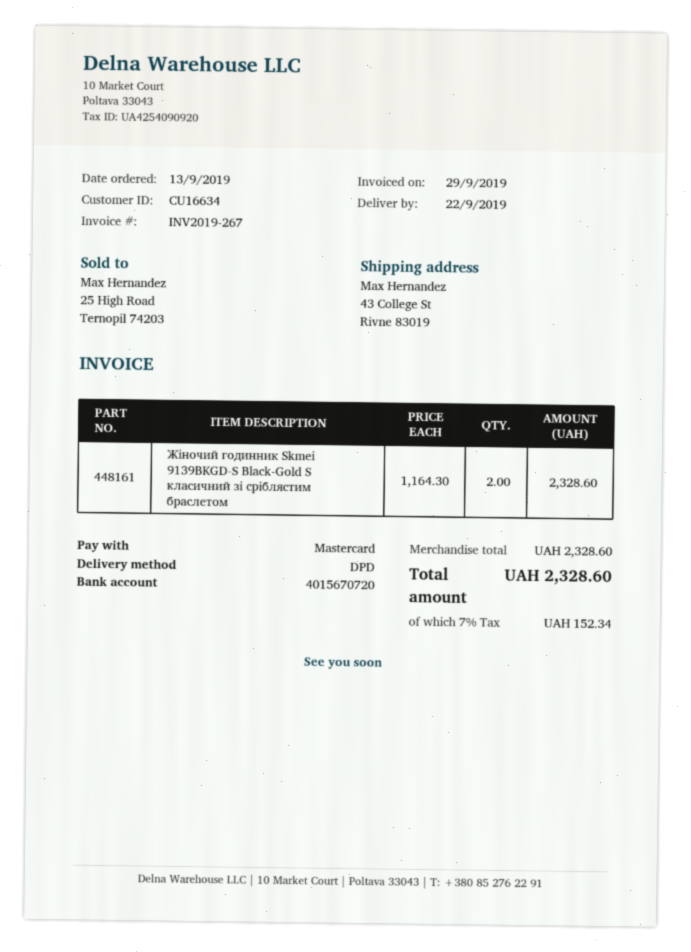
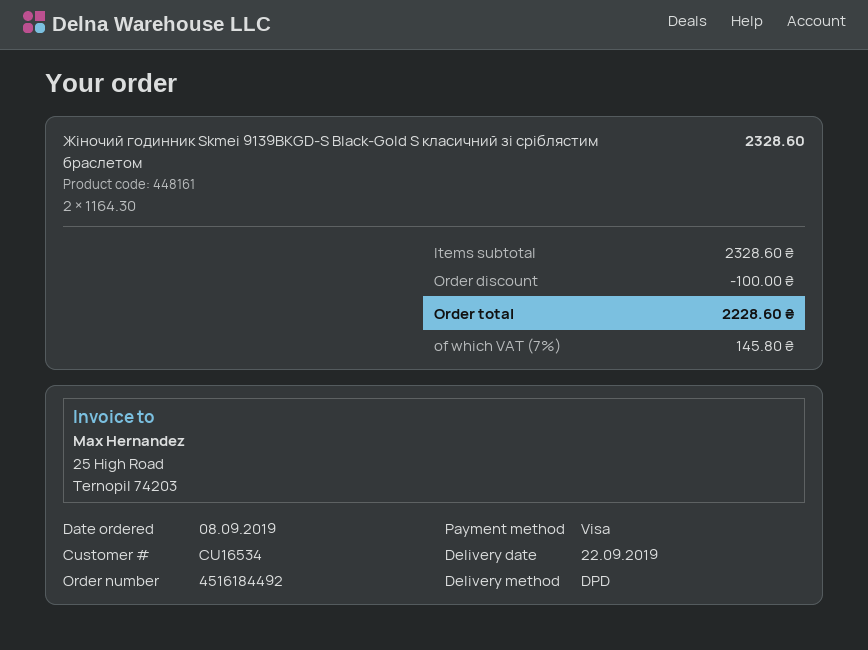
order date: 2019-09-13 -> 2019-09-08
customer number: CU16634 -> CU16534
payment method: Mastercard -> Visa
discount: none -> 100.00
tax: 7% = 152.34 -> 7% = 145.80
total: 2328.60 -> 2228.60

